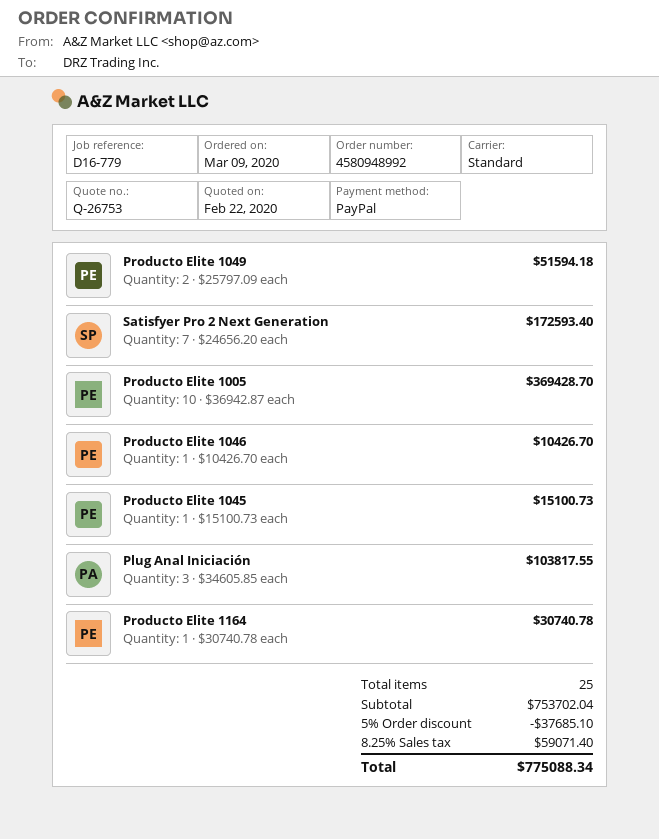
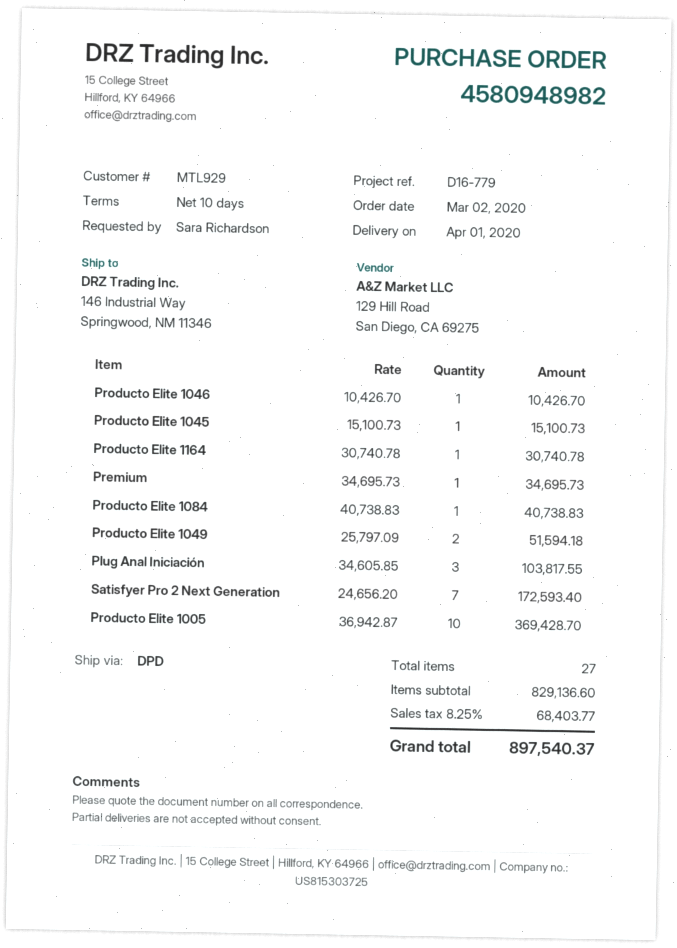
order number: 4580948992 -> 4580948982
order date: 2020-03-09 -> 2020-03-02
shipping method: standard -> DPD
Premium: none -> 1 x 34695.73 = 34695.73
Producto Elite 1084: none -> 1 x 40738.83 = 40738.83
total quantity: 25 -> 27
subtotal: 753702.04 -> 829136.60
discount: 5% = 37685.10 -> none
tax: 8.25% = 59071.40 -> 8.25% = 68403.77
total: 775088.34 -> 897540.37

